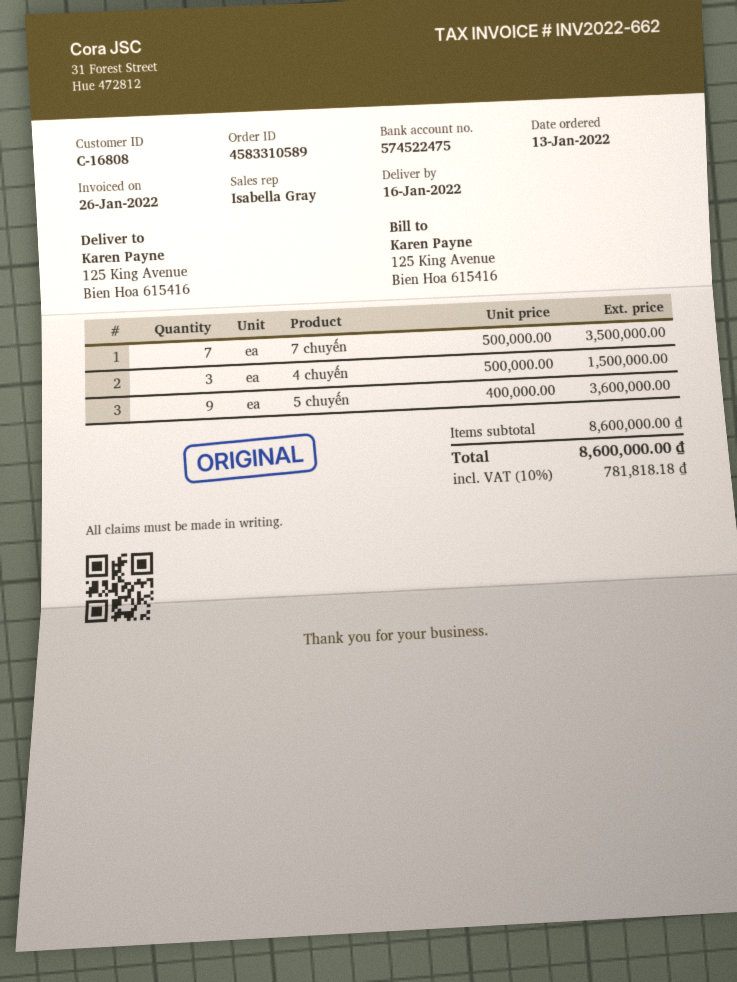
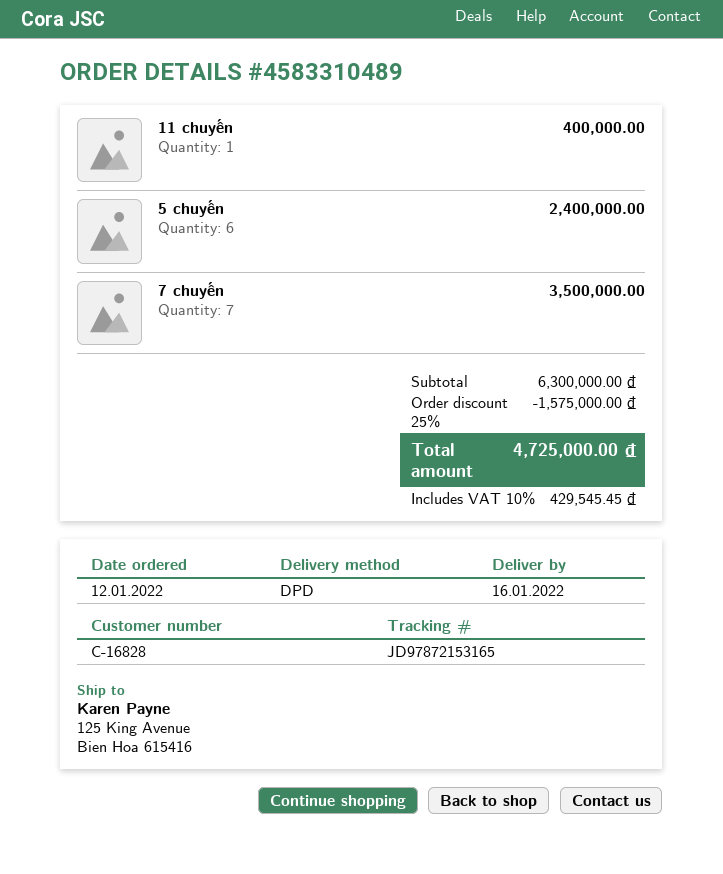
order number: 4583310589 -> 4583310489
order date: 2022-01-13 -> 2022-01-12
customer number: C-16808 -> C-16828
4 chuyến: 3 for 1500000.00 -> none
5 chuyến: 9 for 3600000.00 -> 6 for 2400000.00
11 chuyến: none -> 1 for 400000.00
subtotal: 8600000.00 -> 6300000.00
discount: none -> 25% = 1575000.00
tax: 10% = 781818.18 -> 10% = 429545.45
total: 8600000.00 -> 4725000.00

